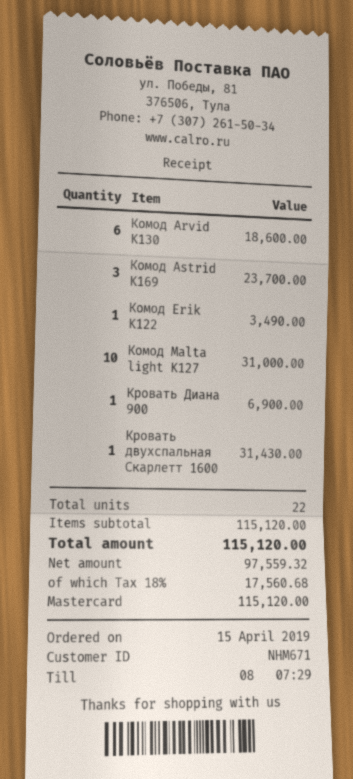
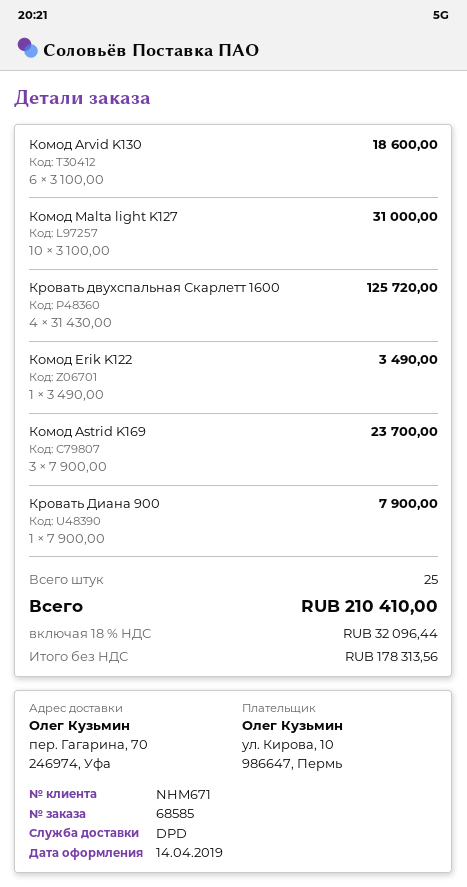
order date: 2019-04-15 -> 2019-04-14
Кровать Диана 900: 1 for 6900.00 -> 1 for 7900.00
Кровать двухспальная Скарлетт 1600: 1 for 31430.00 -> 4 for 125720.00
total quantity: 22 -> 25
net: 97559.32 -> 178313.56
tax: 18% = 17560.68 -> 18% = 32096.44
total: 115120.00 -> 210410.00

